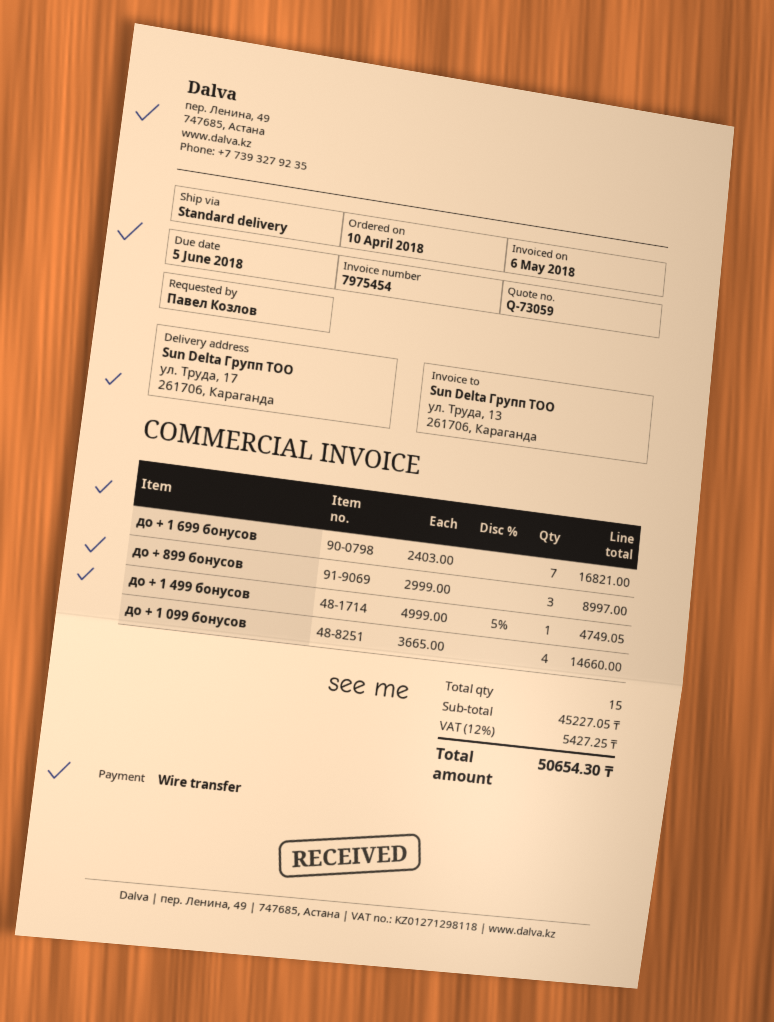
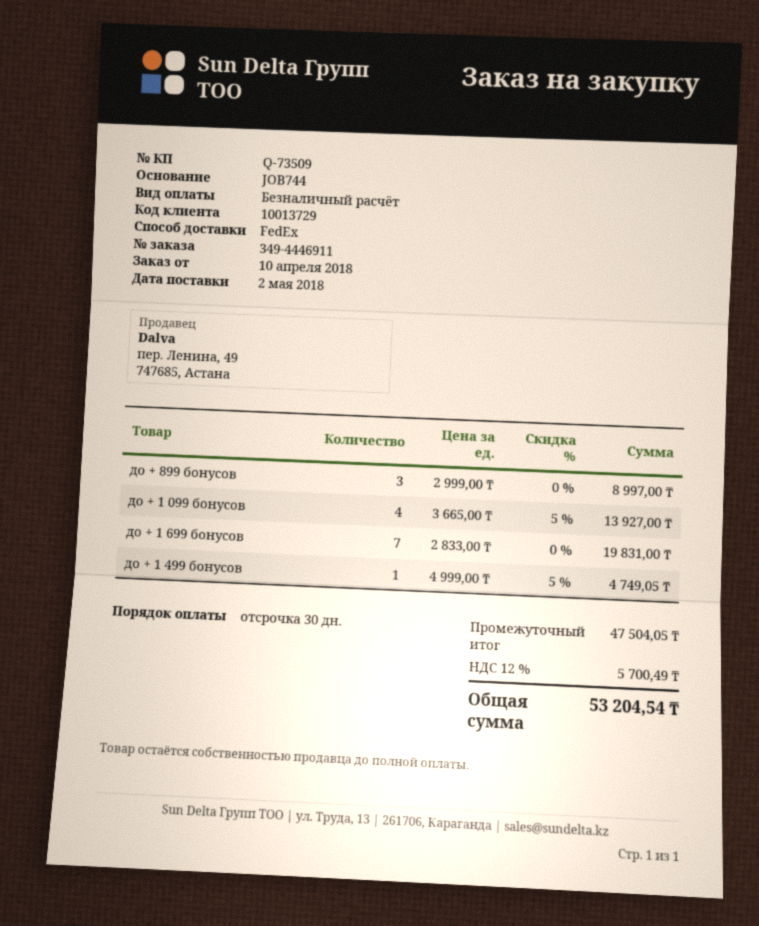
quote number: Q-73059 -> Q-73509
shipping method: standard -> FedEx
до + 1 699 бонусов: 7 x 2403.00 = 16821.00 -> 7 x 2833.00 = 19831.00
до + 1 099 бонусов: 4 x 3665.00 = 14660.00 -> 4 x 3665.00 - 5% = 13927.00
subtotal: 45227.05 -> 47504.05
tax: 12% = 5427.25 -> 12% = 5700.49
total: 50654.30 -> 53204.54

